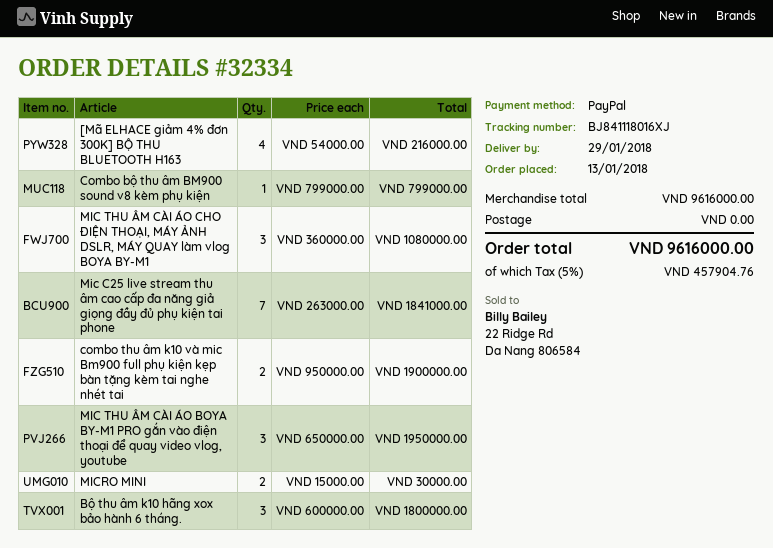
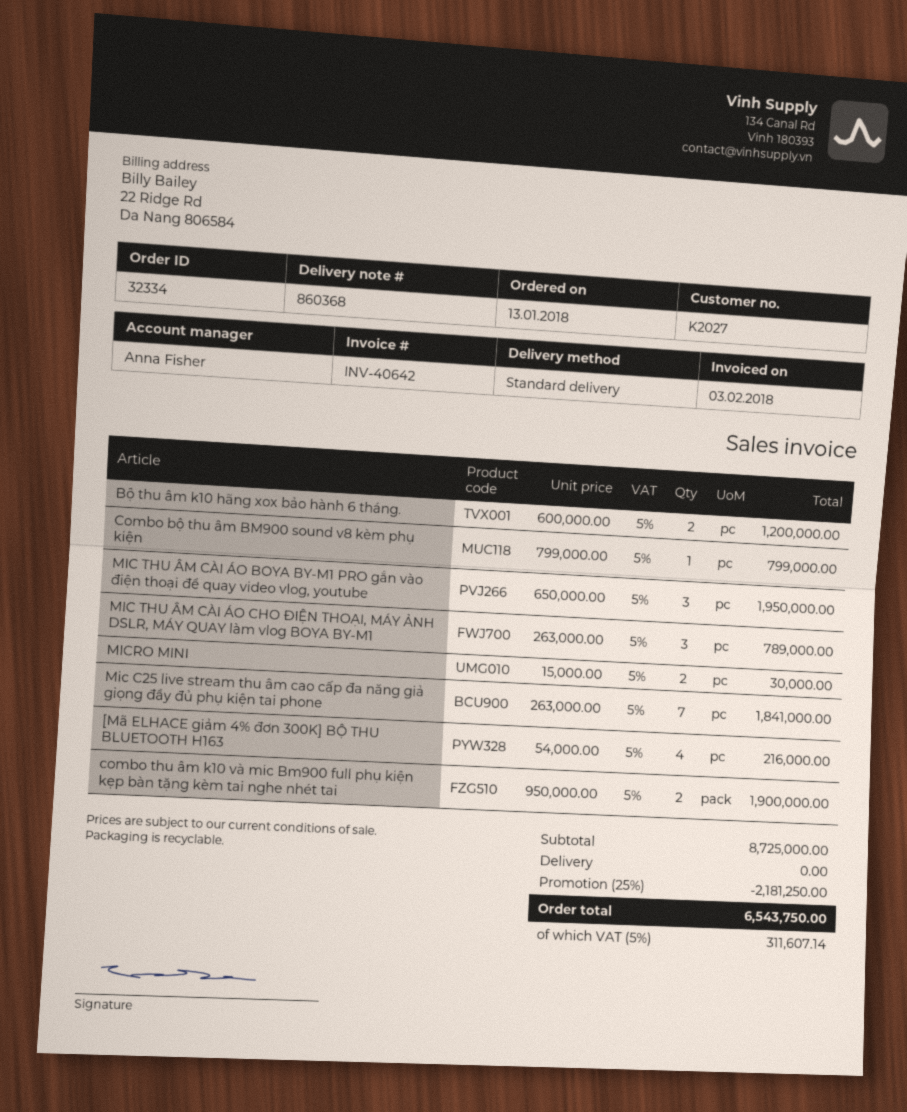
MIC THU ÂM CÀI ÁO CHO ĐIỆN THOẠI, MÁY ẢNH DSLR, MÁY QUAY làm vlog BOYA BY-M1: 3 x 360000.00 = 1080000.00 -> 3 x 263000.00 = 789000.00
Bộ thu âm k10 hãng xox bảo hành 6 tháng.: 3 x 600000.00 = 1800000.00 -> 2 x 600000.00 = 1200000.00
subtotal: 9616000.00 -> 8725000.00
discount: none -> 25% = 2181250.00
tax: 5% = 457904.76 -> 5% = 311607.14
total: 9616000.00 -> 6543750.00

